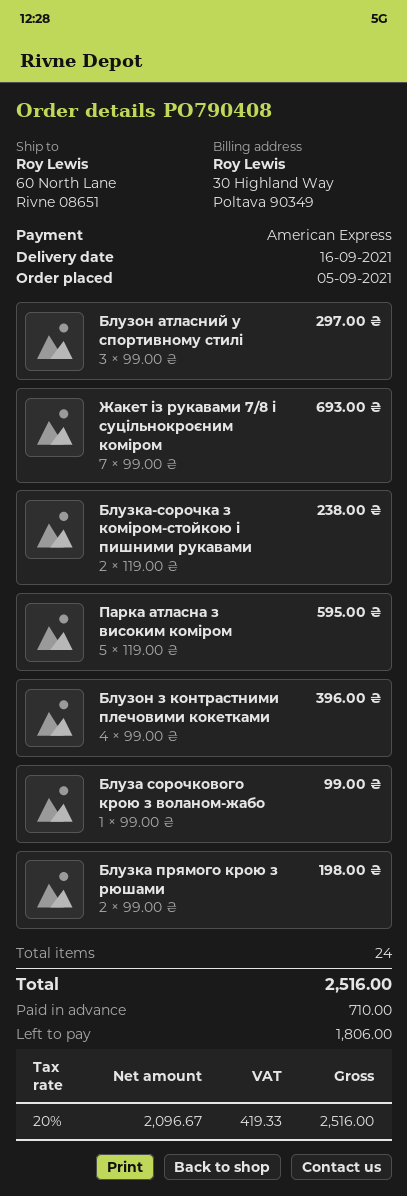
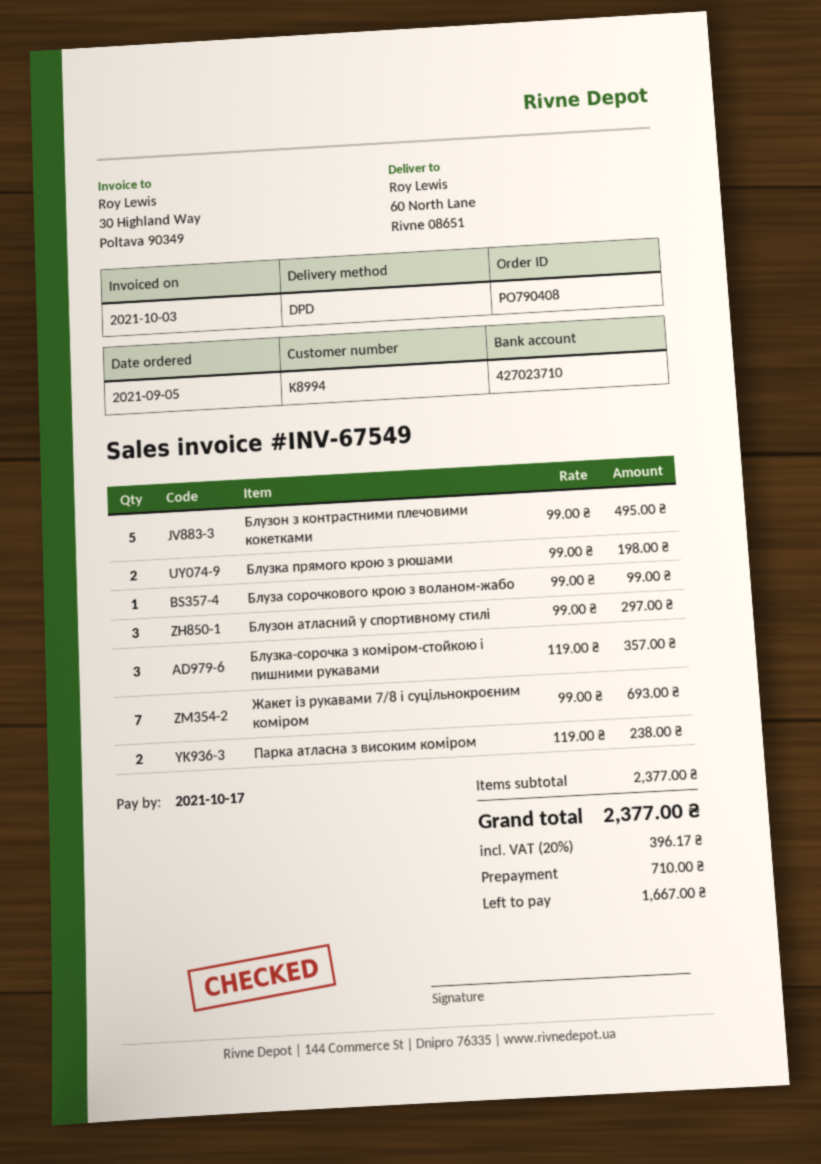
Блузка-сорочка з коміром-стойкою і пишними рукавами: 2 x 119.00 = 238.00 -> 3 x 119.00 = 357.00
Парка атласна з високим коміром: 5 x 119.00 = 595.00 -> 2 x 119.00 = 238.00
Блузон з контрастними плечовими кокетками: 4 x 99.00 = 396.00 -> 5 x 99.00 = 495.00
tax: 20% = 419.33 -> 20% = 396.17
total: 2516.00 -> 2377.00
balance: 1806.00 -> 1667.00

